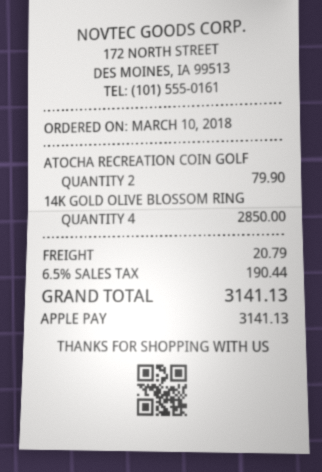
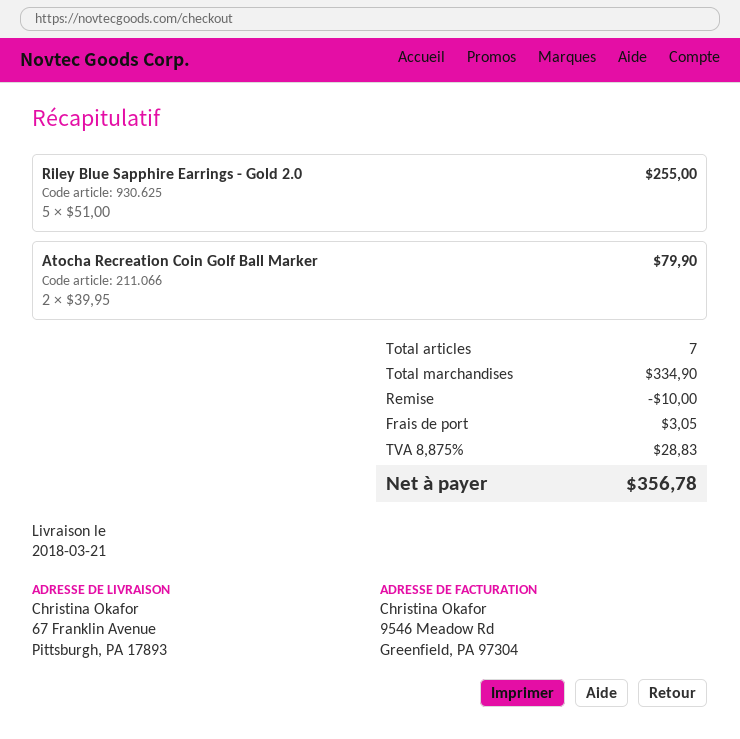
14K GOLD OLIVE BLOSSOM RING: 4 for 2850.00 -> none
Riley Blue Sapphire Earrings - Gold 2.0: none -> 5 for 255.00
discount: none -> 10.00
shipping: 20.79 -> 3.05
tax: 6.5% = 190.44 -> 8.875% = 28.83
total: 3141.13 -> 356.78

